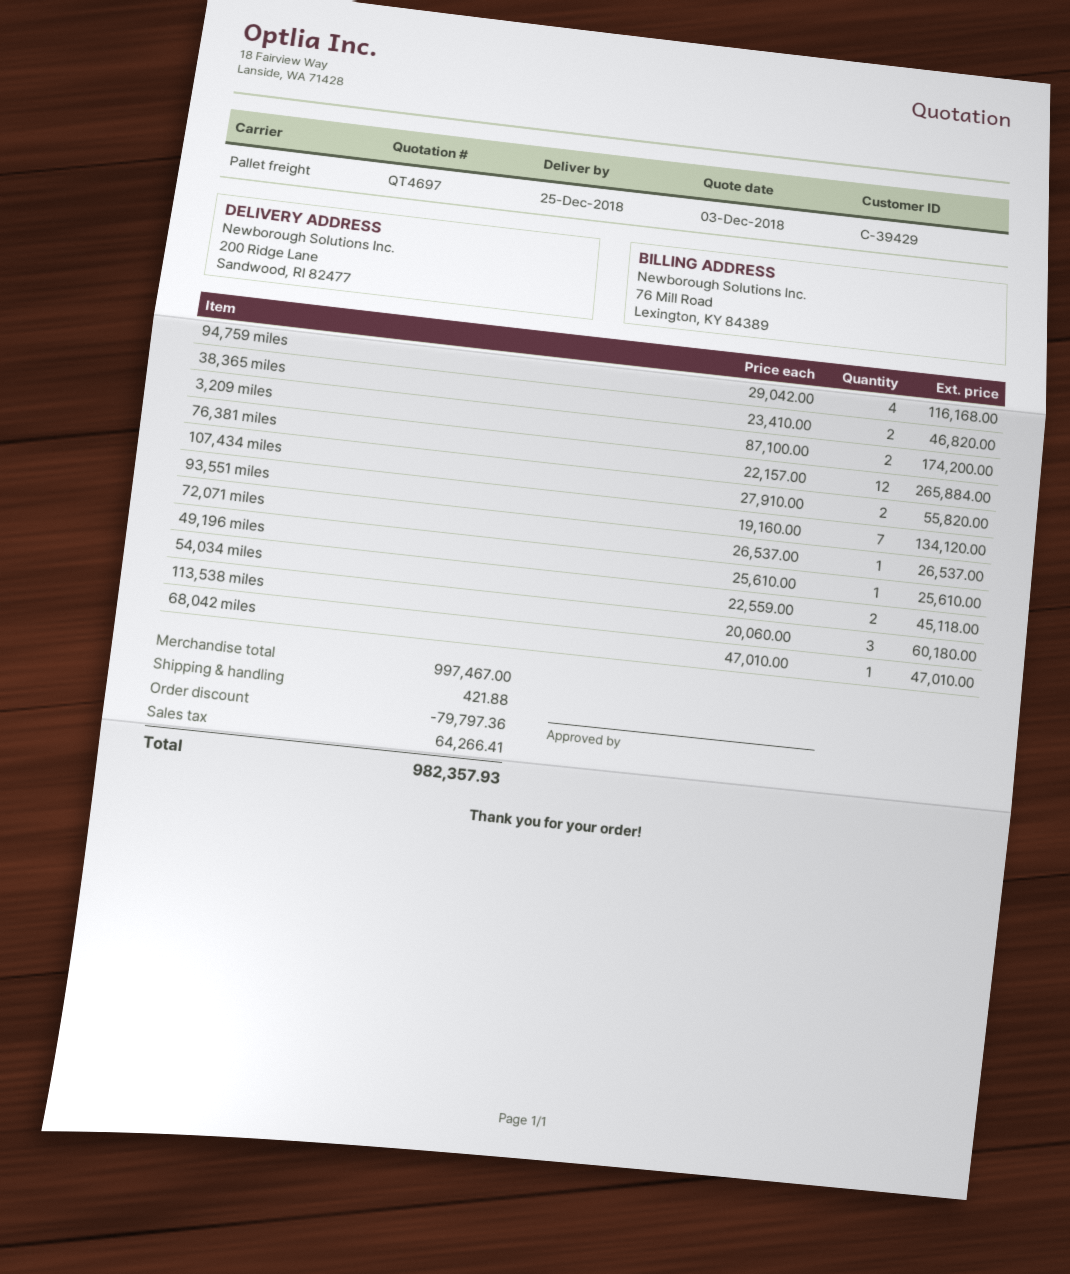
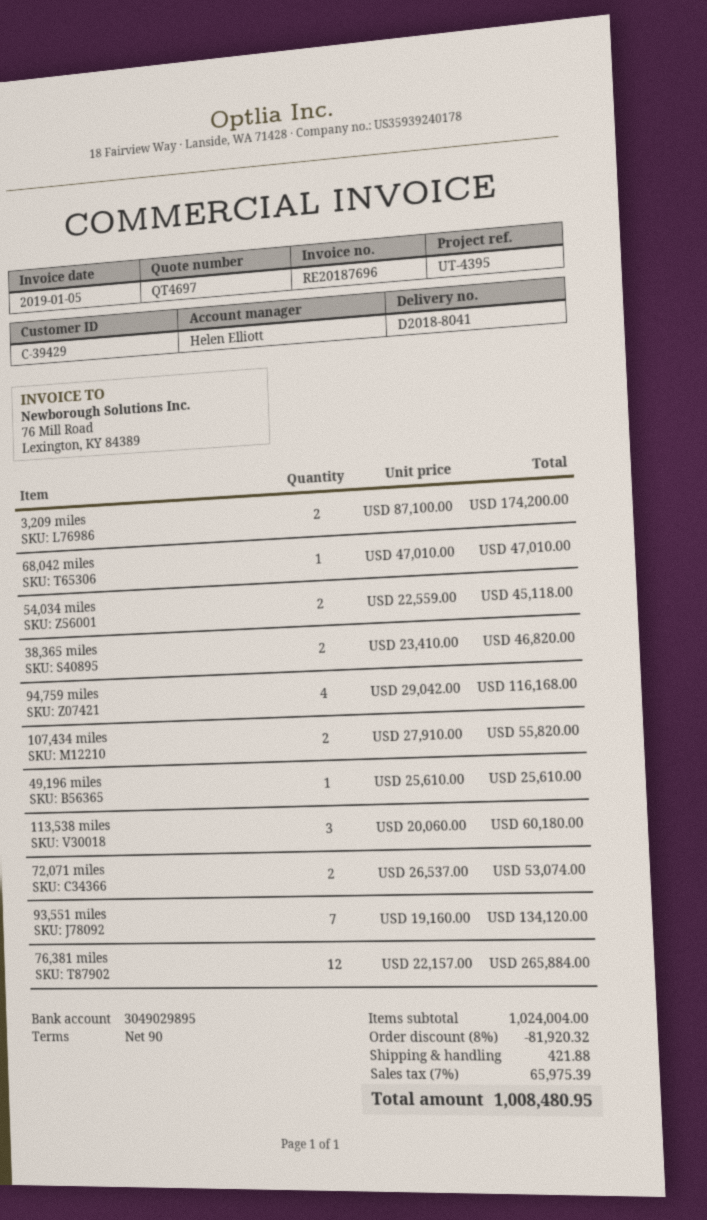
72,071 miles: 1 x 26537.00 = 26537.00 -> 2 x 26537.00 = 53074.00
subtotal: 997467.00 -> 1024004.00
discount: 79797.36 -> 81920.32
tax: 64266.41 -> 65975.39
total: 982357.93 -> 1008480.95

